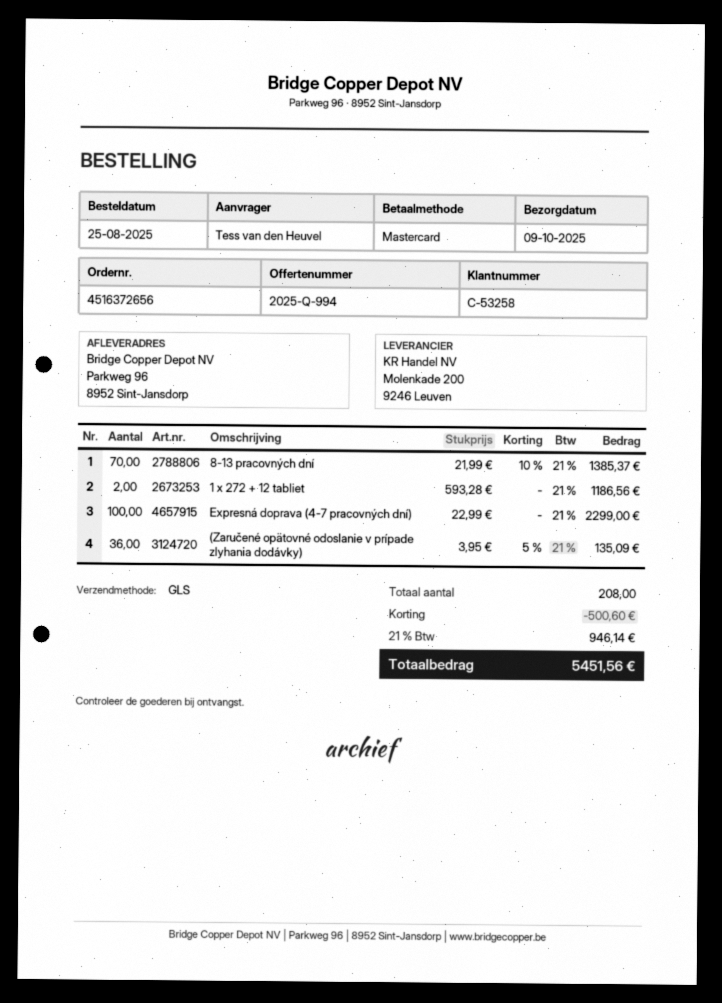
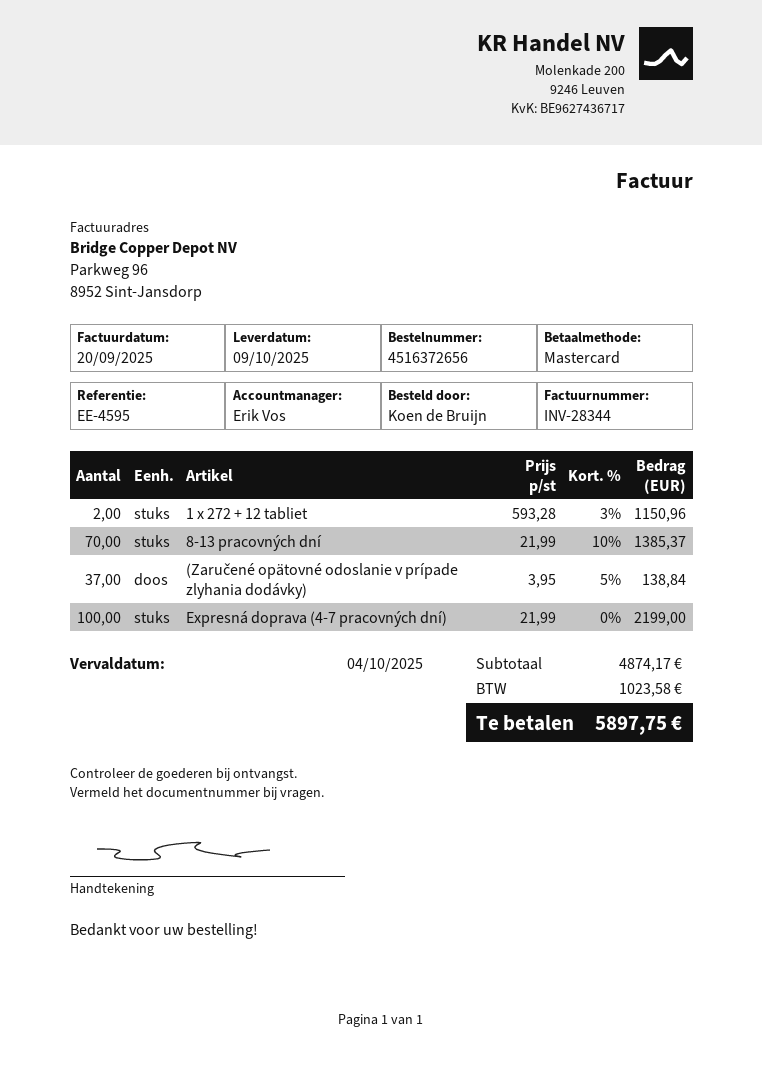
ordered by: Tess van den Heuvel -> Koen de Bruijn
1 x 272 + 12 tabliet: 2 x 593.28 = 1186.56 -> 2 x 593.28 - 3% = 1150.96
Expresná doprava (4-7 pracovných dní): 100 x 22.99 = 2299.00 -> 100 x 21.99 = 2199.00
(Zaručené opätovné odoslanie v prípade zlyhania dodávky): 36 x 3.95 - 5% = 135.09 -> 37 x 3.95 - 5% = 138.84
discount: 500.60 -> none
tax: 946.14 -> 1023.58
total: 5451.56 -> 5897.75

